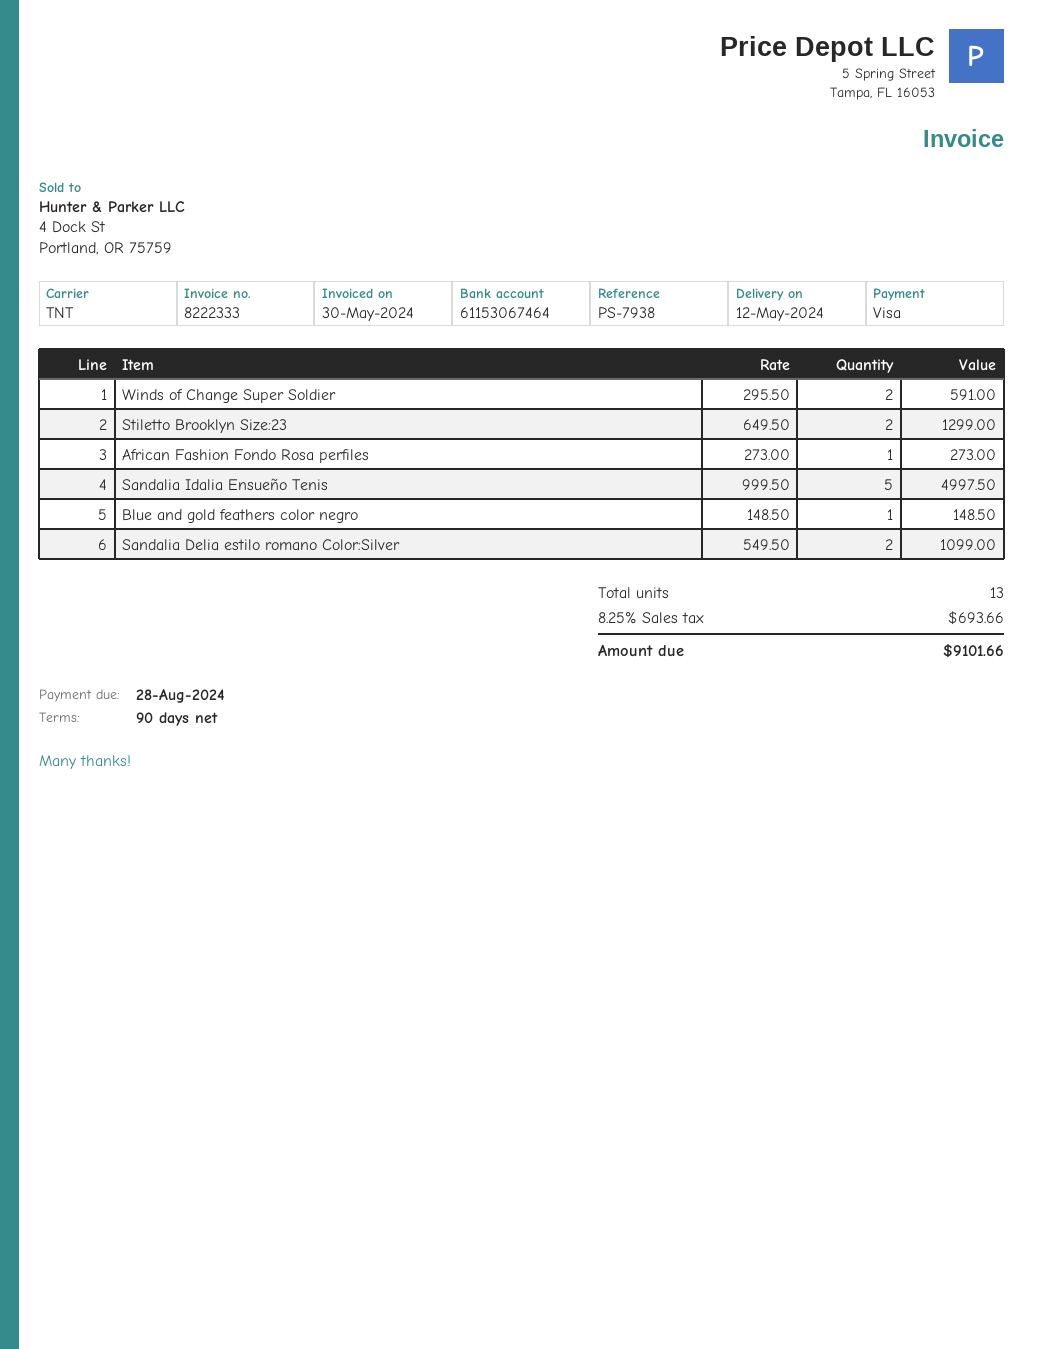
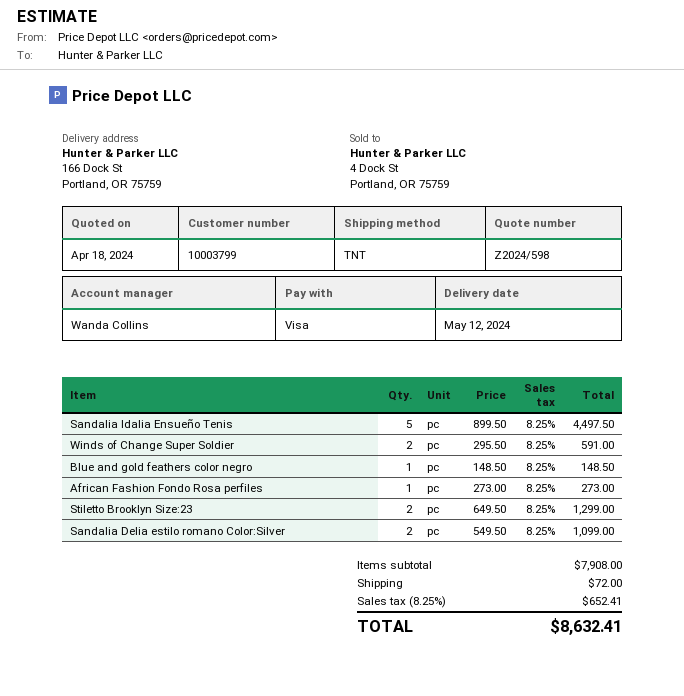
Sandalia Idalia Ensueño Tenis: 5 x 999.50 = 4997.50 -> 5 x 899.50 = 4497.50
shipping: none -> 72.00
tax: 8.25% = 693.66 -> 8.25% = 652.41
total: 9101.66 -> 8632.41

